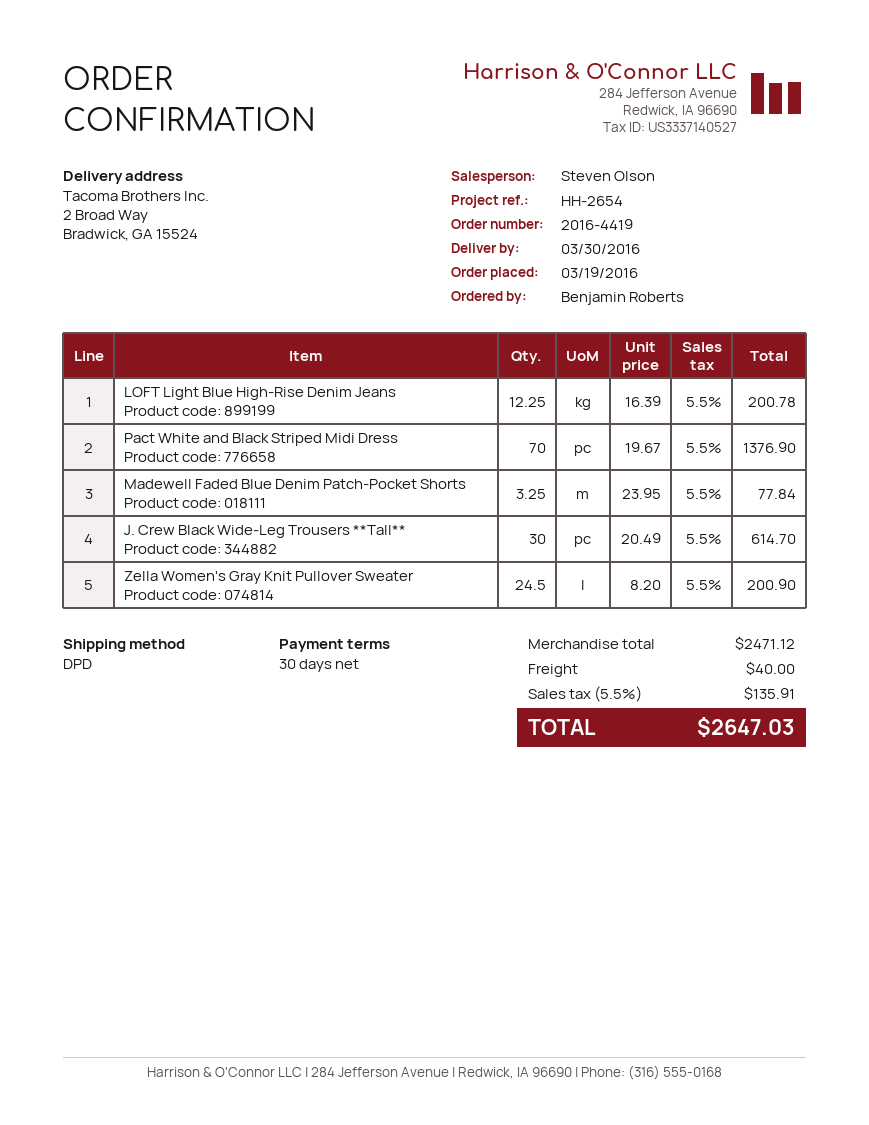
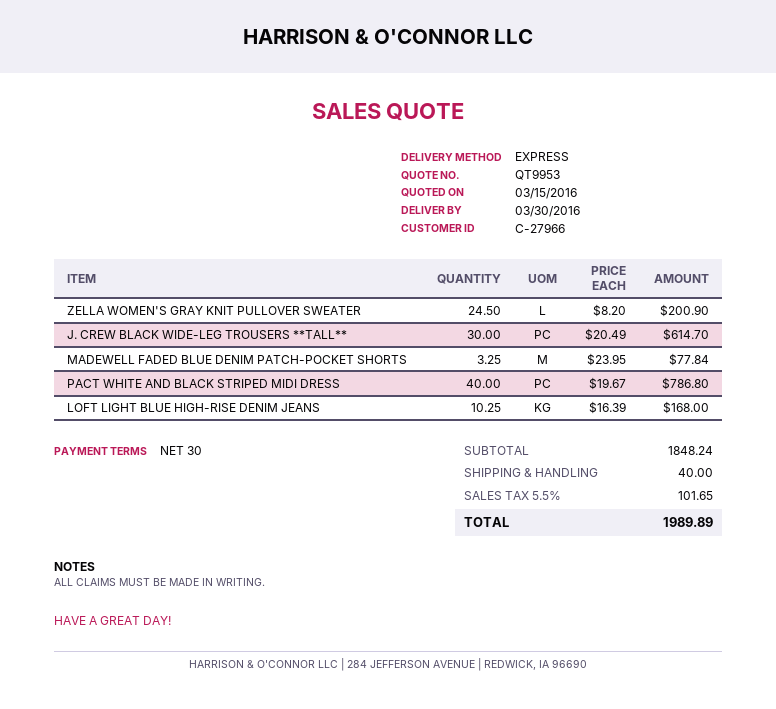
shipping method: DPD -> express
LOFT Light Blue High-Rise Denim Jeans: 12.25 x 16.39 = 200.78 -> 10.25 x 16.39 = 168.00
Pact White and Black Striped Midi Dress: 70 x 19.67 = 1376.90 -> 40 x 19.67 = 786.80
subtotal: 2471.12 -> 1848.24
tax: 5.5% = 135.91 -> 5.5% = 101.65
total: 2647.03 -> 1989.89

